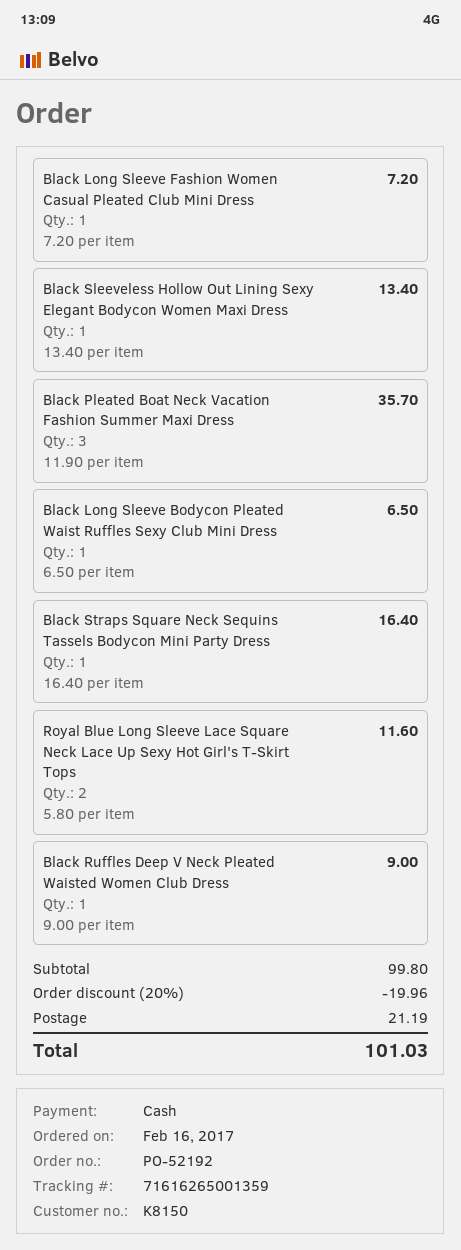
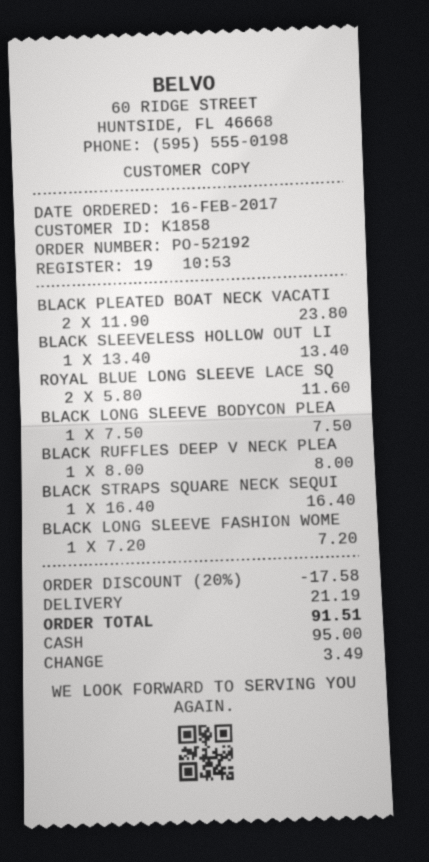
customer number: K8150 -> K1858
Black Pleated Boat Neck Vacation Fashion Summer Maxi Dress: 3 x 11.90 = 35.70 -> 2 x 11.90 = 23.80
Black Long Sleeve Bodycon Pleated Waist Ruffles Sexy Club Mini Dress: 1 x 6.50 = 6.50 -> 1 x 7.50 = 7.50
Black Ruffles Deep V Neck Pleated Waisted Women Club Dress: 1 x 9.00 = 9.00 -> 1 x 8.00 = 8.00
discount: 20% = 19.96 -> 20% = 17.58
total: 101.03 -> 91.51

